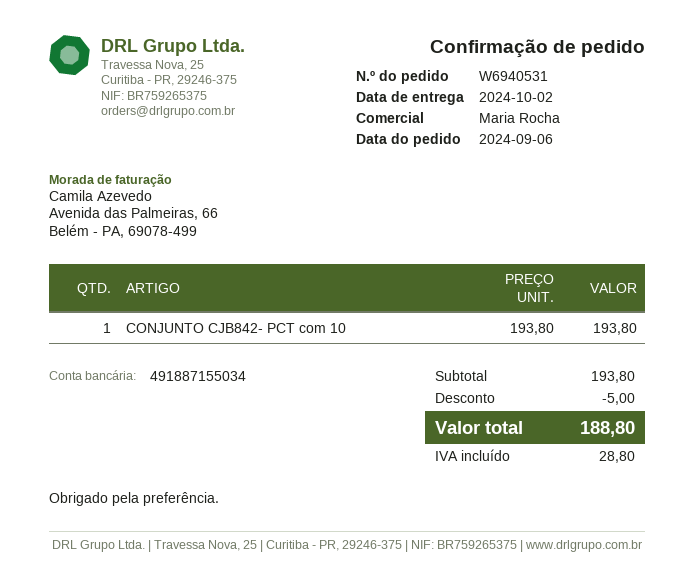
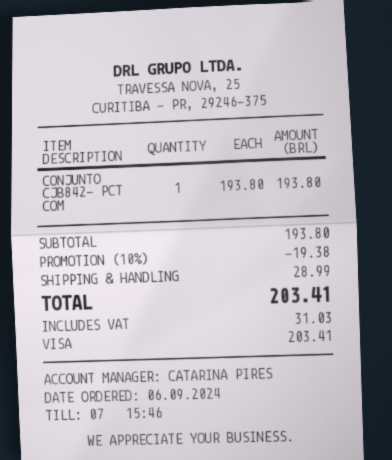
sales rep: Maria Rocha -> CATARINA PIRES
discount: 5.00 -> 19.38
shipping: none -> 28.99
tax: 28.80 -> 31.03
total: 188.80 -> 203.41

